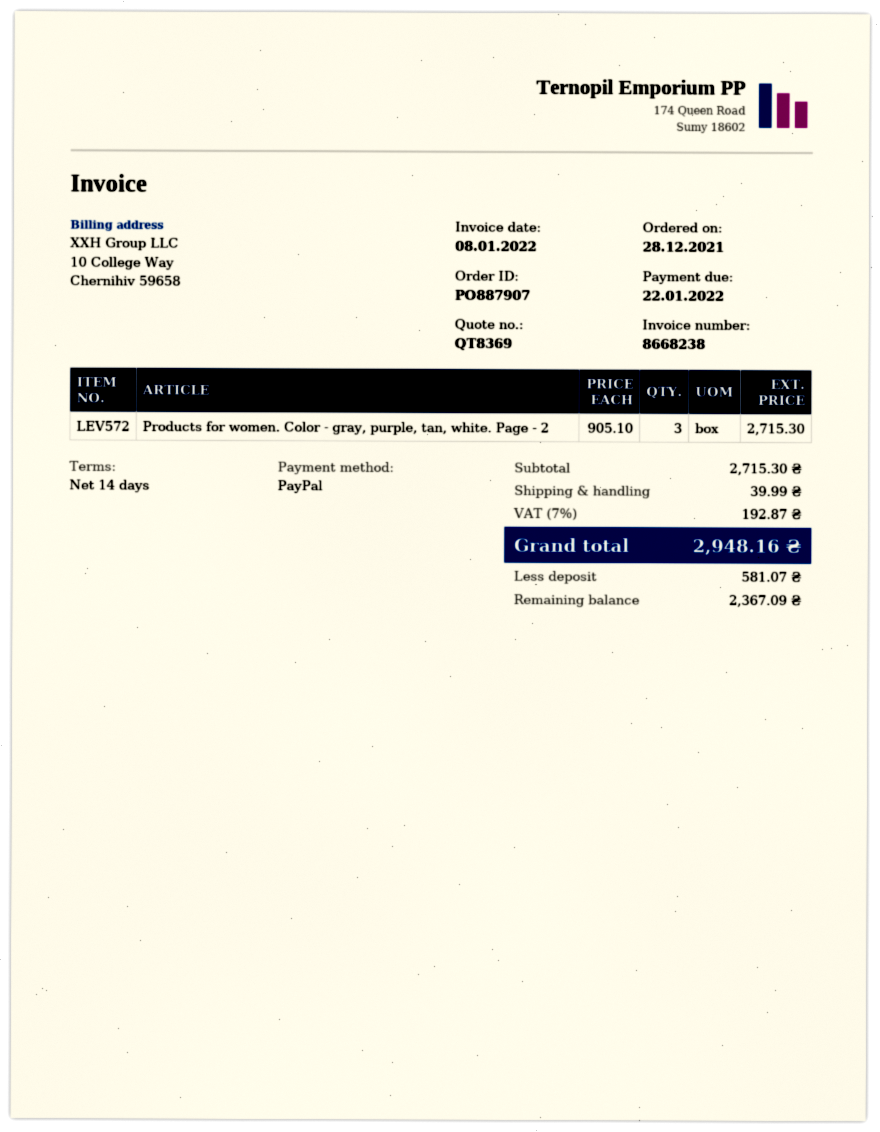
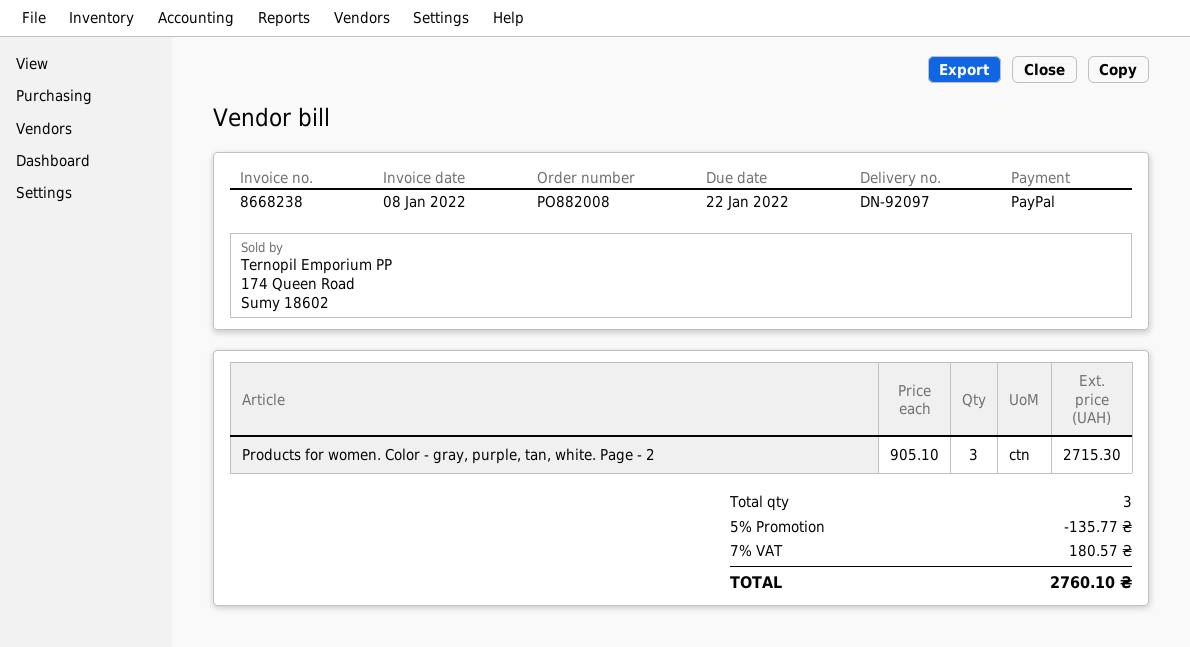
order number: PO887907 -> PO882008
discount: none -> 5% = 135.77
shipping: 39.99 -> none
tax: 7% = 192.87 -> 7% = 180.57
total: 2948.16 -> 2760.10

